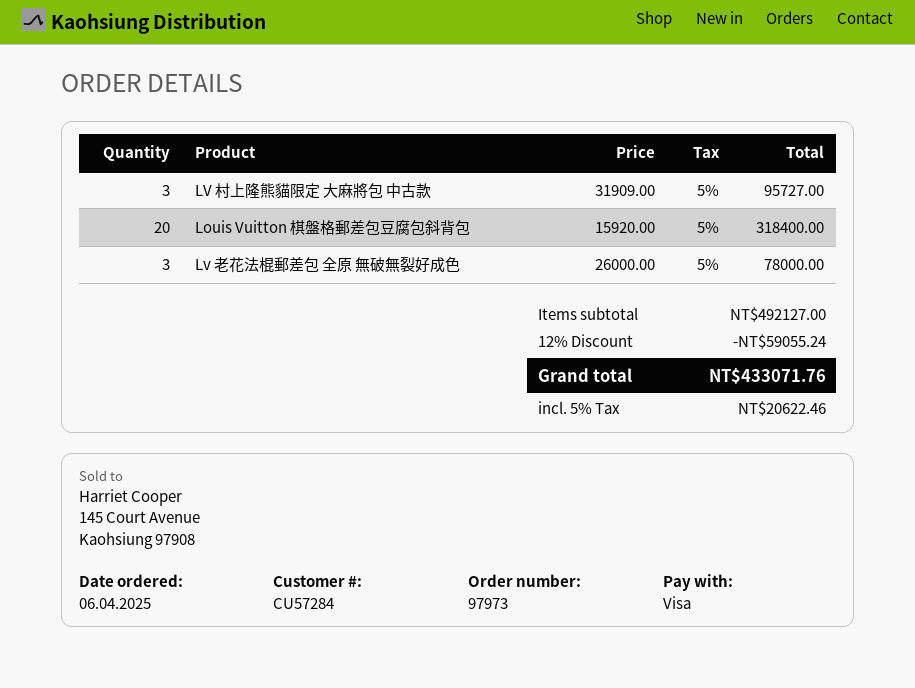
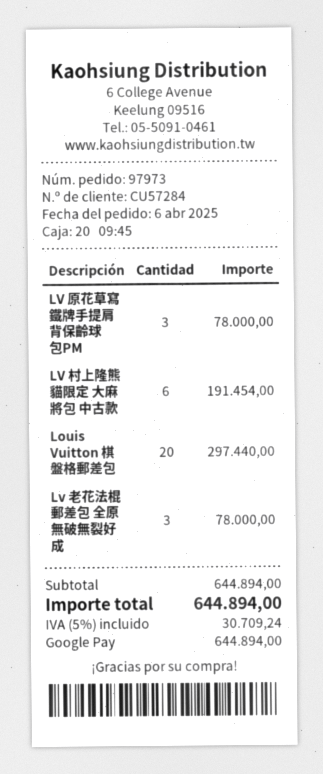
payment method: Visa -> Google Pay
LV 村上隆熊貓限定 大麻將包 中古款: 3 for 95727.00 -> 6 for 191454.00
Louis Vuitton 棋盤格郵差包豆腐包斜背包: 20 for 318400.00 -> 20 for 297440.00
LV 原花草寫鐵牌手提肩背保齡球包PM: none -> 3 for 78000.00
subtotal: 492127.00 -> 644894.00
discount: 12% = 59055.24 -> none
tax: 5% = 20622.46 -> 5% = 30709.24
total: 433071.76 -> 644894.00

